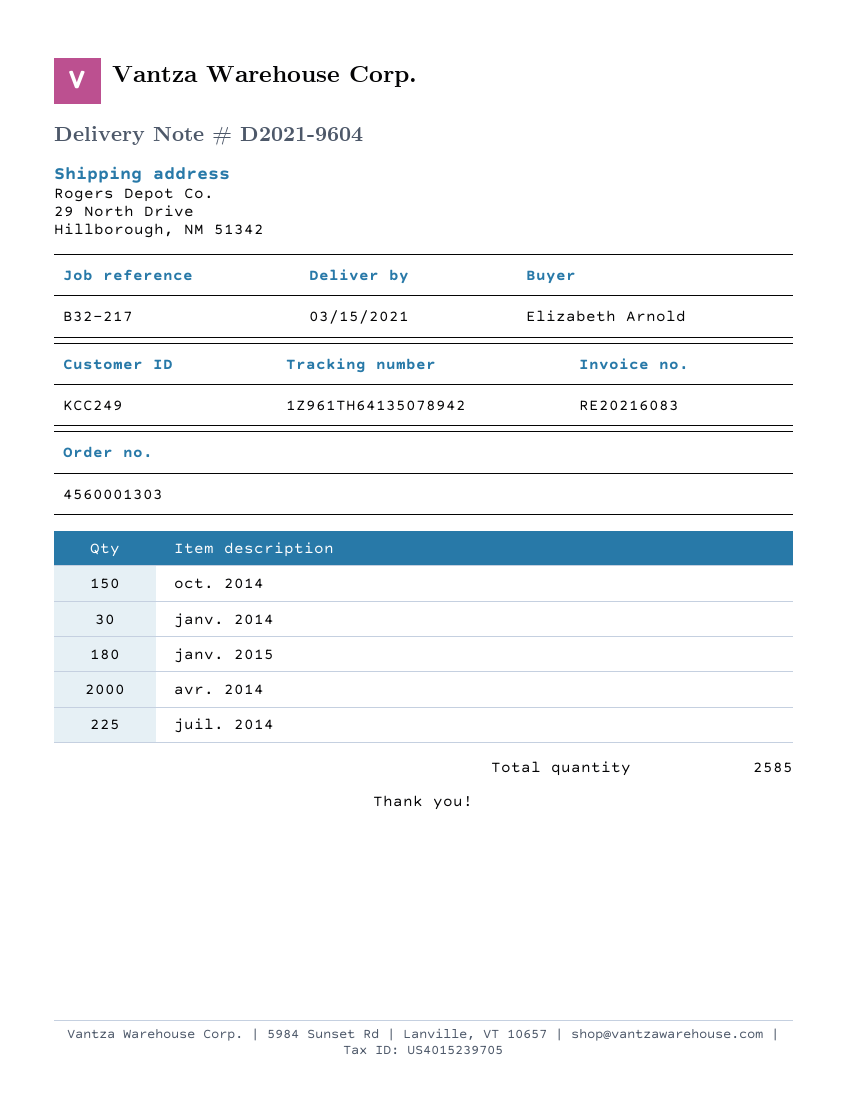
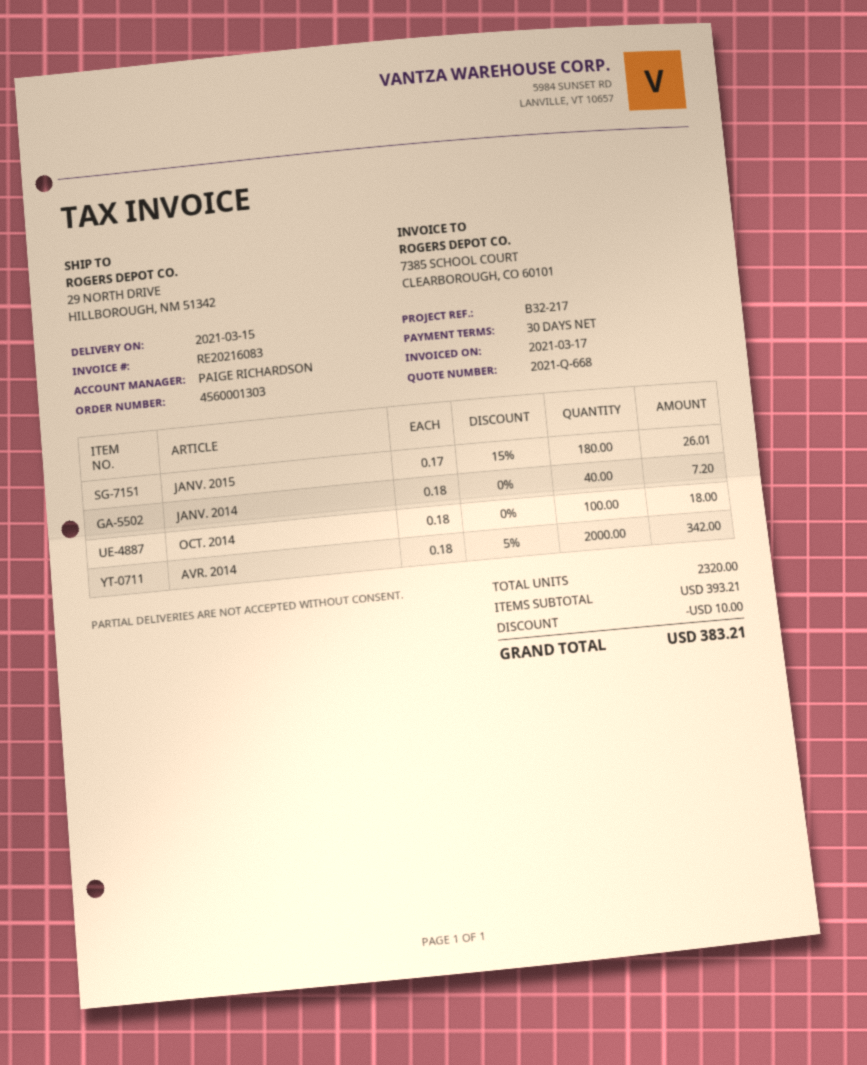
oct. 2014: 150 -> 100
janv. 2014: 30 -> 40
juil. 2014: 225 -> none
total quantity: 2585 -> 2320

